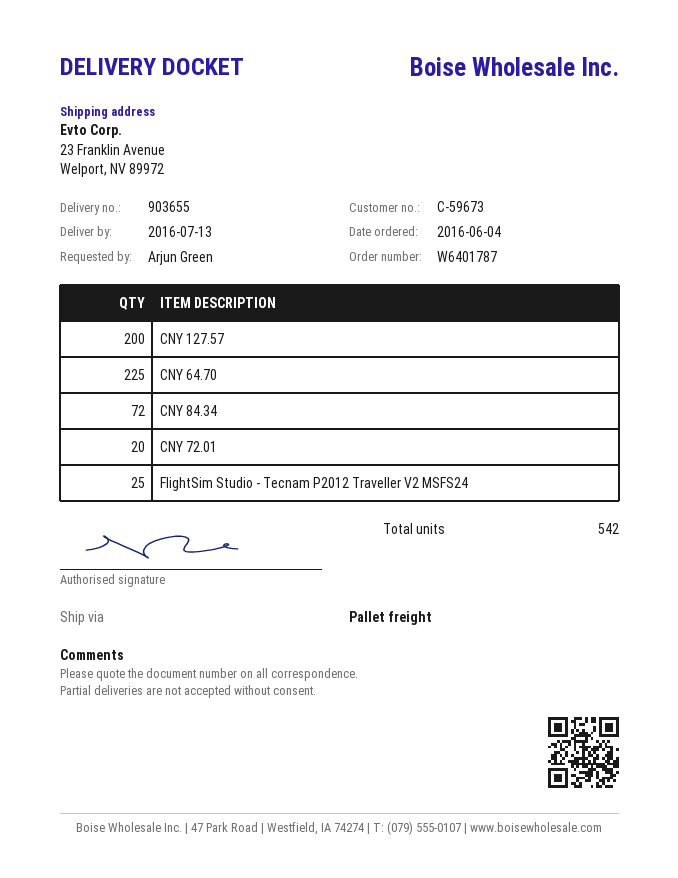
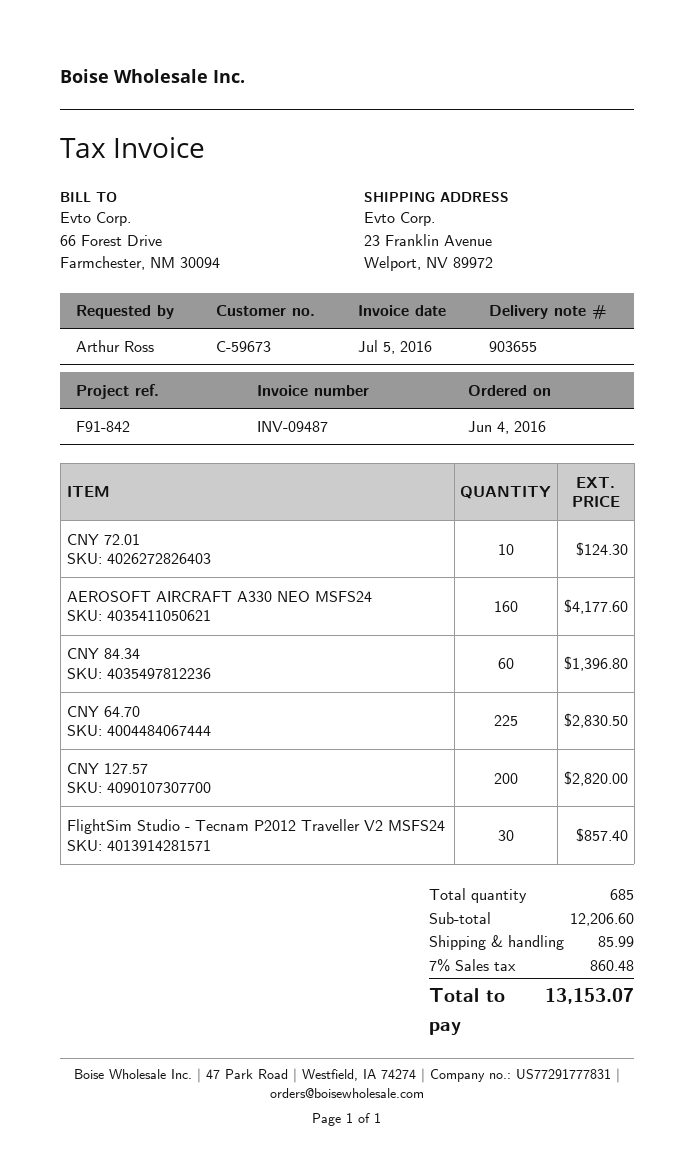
ordered by: Arjun Green -> Arthur Ross
CNY 84.34: 72 -> 60
CNY 72.01: 20 -> 10
FlightSim Studio - Tecnam P2012 Traveller V2 MSFS24: 25 -> 30
AEROSOFT AIRCRAFT A330 NEO MSFS24: none -> 160
total quantity: 542 -> 685

